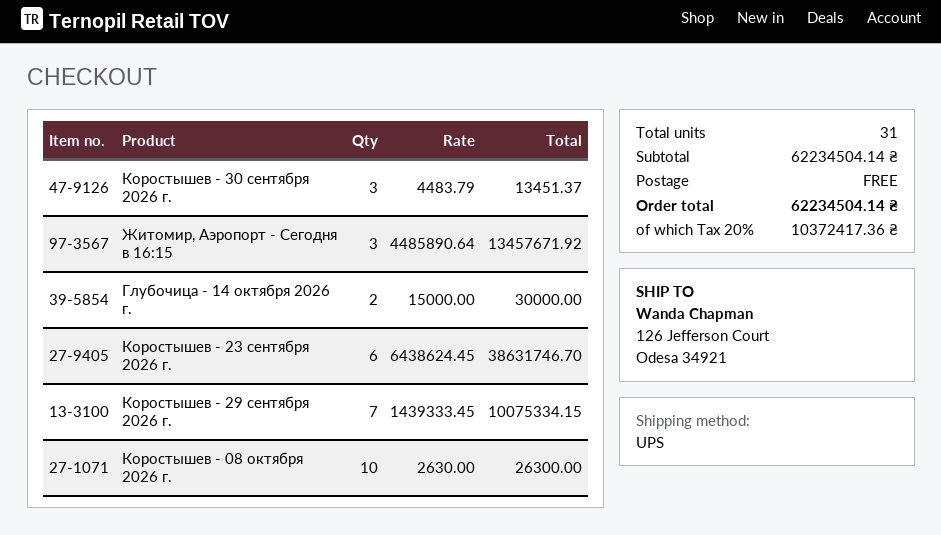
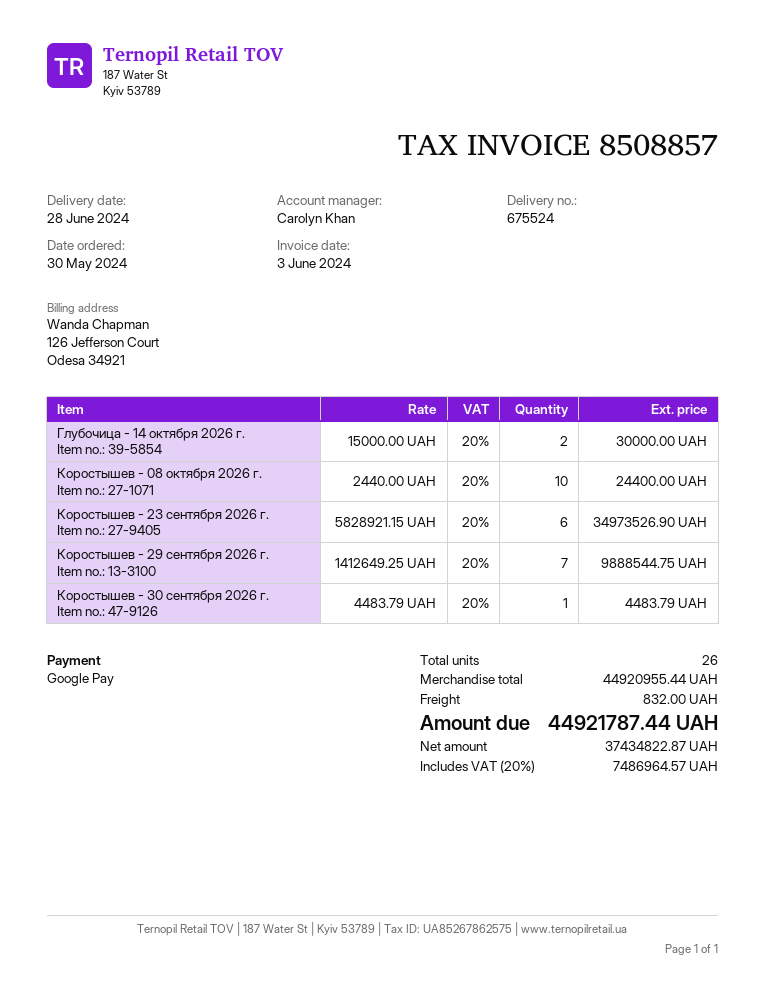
Коростышев - 30 сентября 2026 г.: 3 x 4483.79 = 13451.37 -> 1 x 4483.79 = 4483.79
Житомир, Аэропорт - Сегодня в 16:15: 3 x 4485890.64 = 13457671.92 -> none
Коростышев - 23 сентября 2026 г.: 6 x 6438624.45 = 38631746.70 -> 6 x 5828921.15 = 34973526.90
Коростышев - 29 сентября 2026 г.: 7 x 1439333.45 = 10075334.15 -> 7 x 1412649.25 = 9888544.75
Коростышев - 08 октября 2026 г.: 10 x 2630.00 = 26300.00 -> 10 x 2440.00 = 24400.00
total quantity: 31 -> 26
subtotal: 62234504.14 -> 44920955.44
shipping: 0.00 -> 832.00
tax: 20% = 10372417.36 -> 20% = 7486964.57
total: 62234504.14 -> 44921787.44

